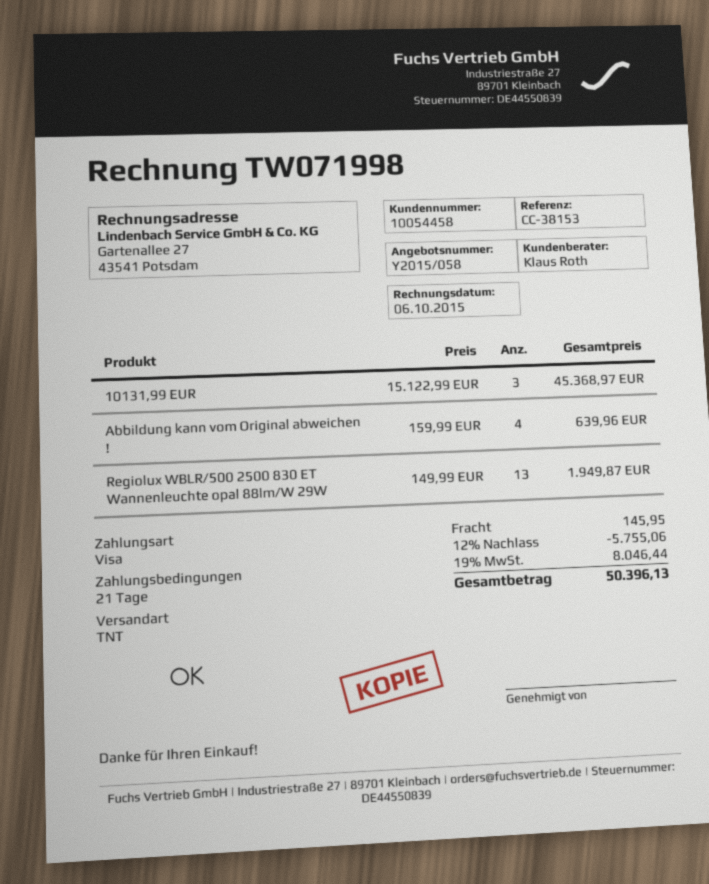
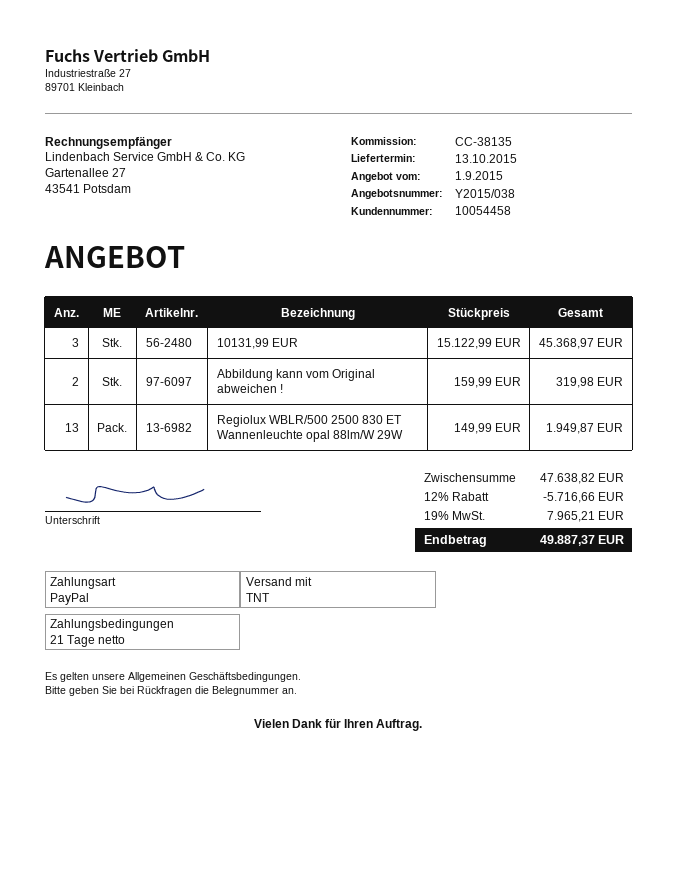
quote number: Y2015/058 -> Y2015/038
reference: CC-38153 -> CC-38135
payment method: Visa -> PayPal
Abbildung kann vom Original abweichen !: 4 x 159.99 = 639.96 -> 2 x 159.99 = 319.98
discount: 12% = 5755.06 -> 12% = 5716.66
shipping: 145.95 -> none
tax: 19% = 8046.44 -> 19% = 7965.21
total: 50396.13 -> 49887.37

